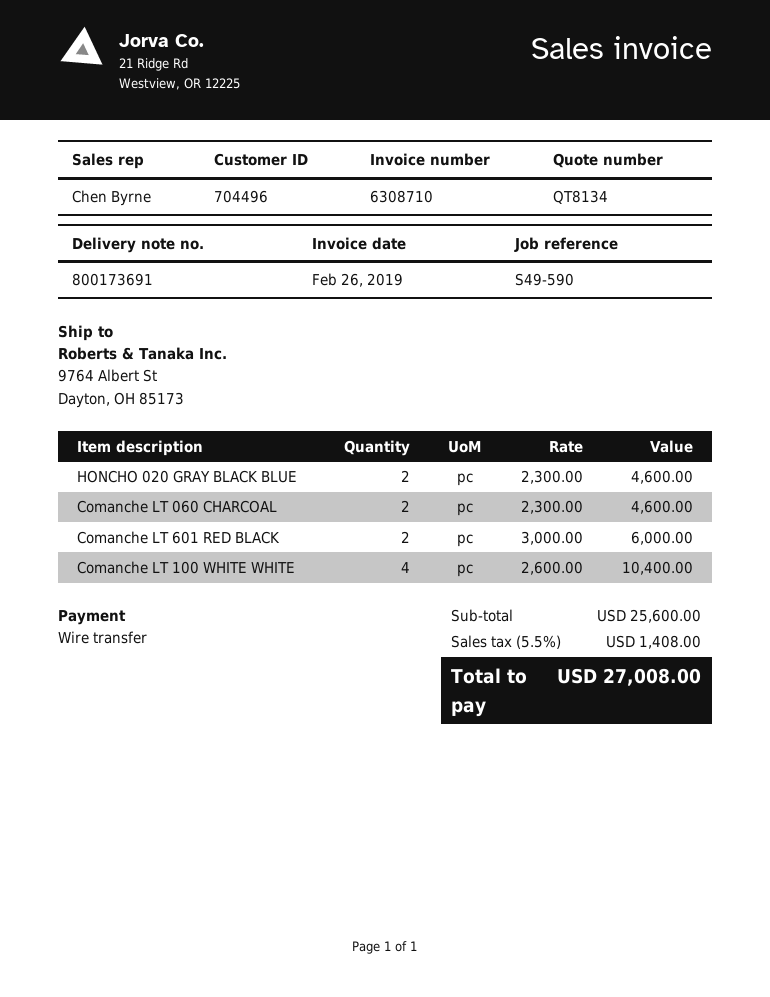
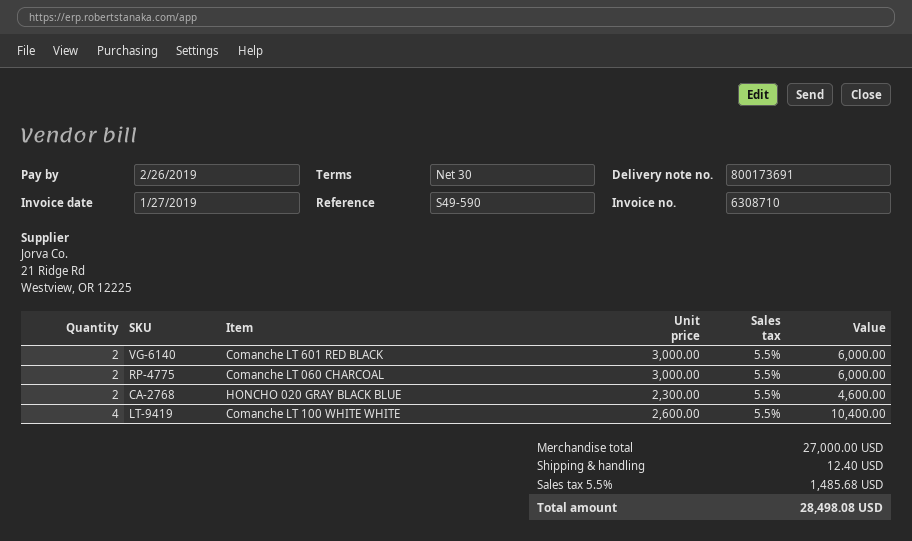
invoice date: 2019-02-26 -> 2019-01-27
Comanche LT 060 CHARCOAL: 2 x 2300.00 = 4600.00 -> 2 x 3000.00 = 6000.00
subtotal: 25600.00 -> 27000.00
shipping: none -> 12.40
tax: 5.5% = 1408.00 -> 5.5% = 1485.68
total: 27008.00 -> 28498.08

